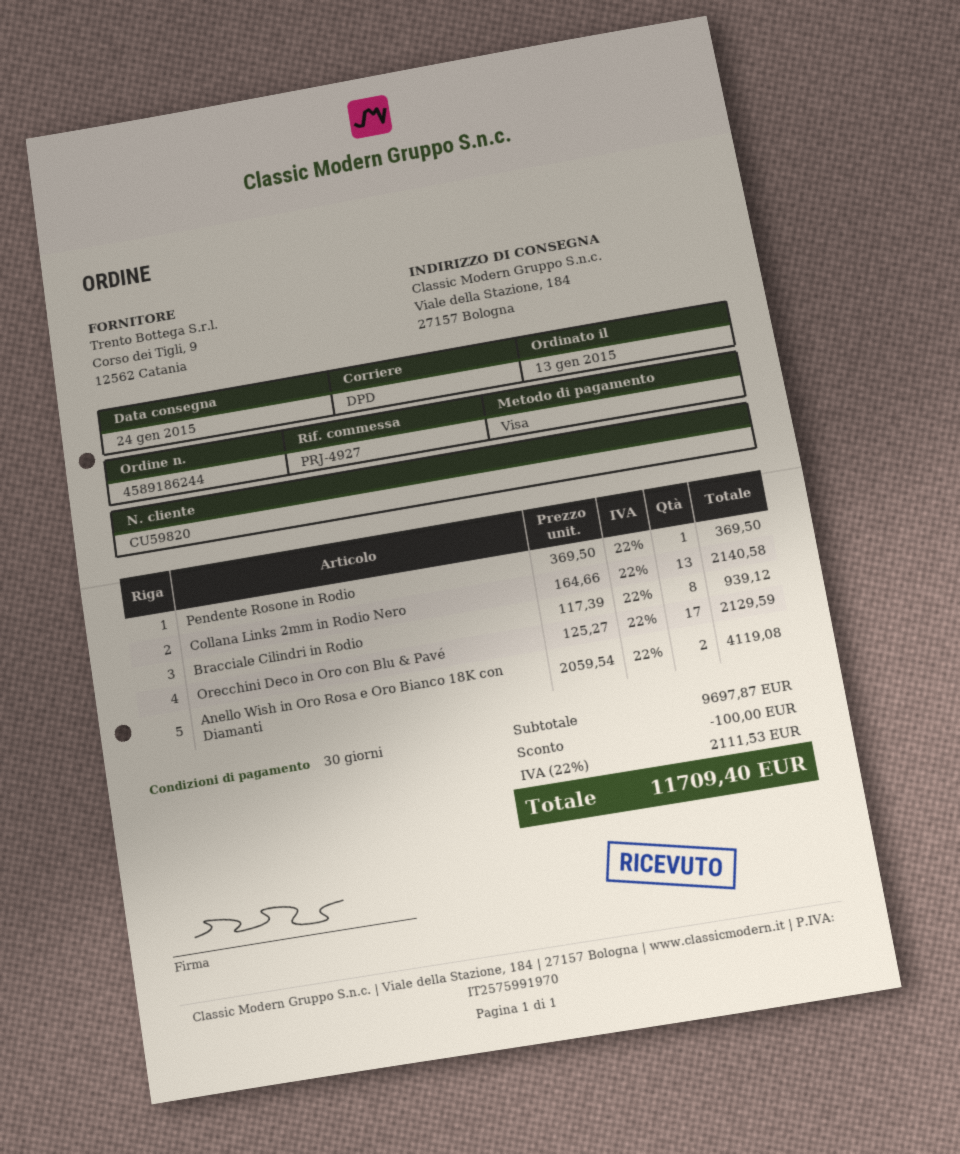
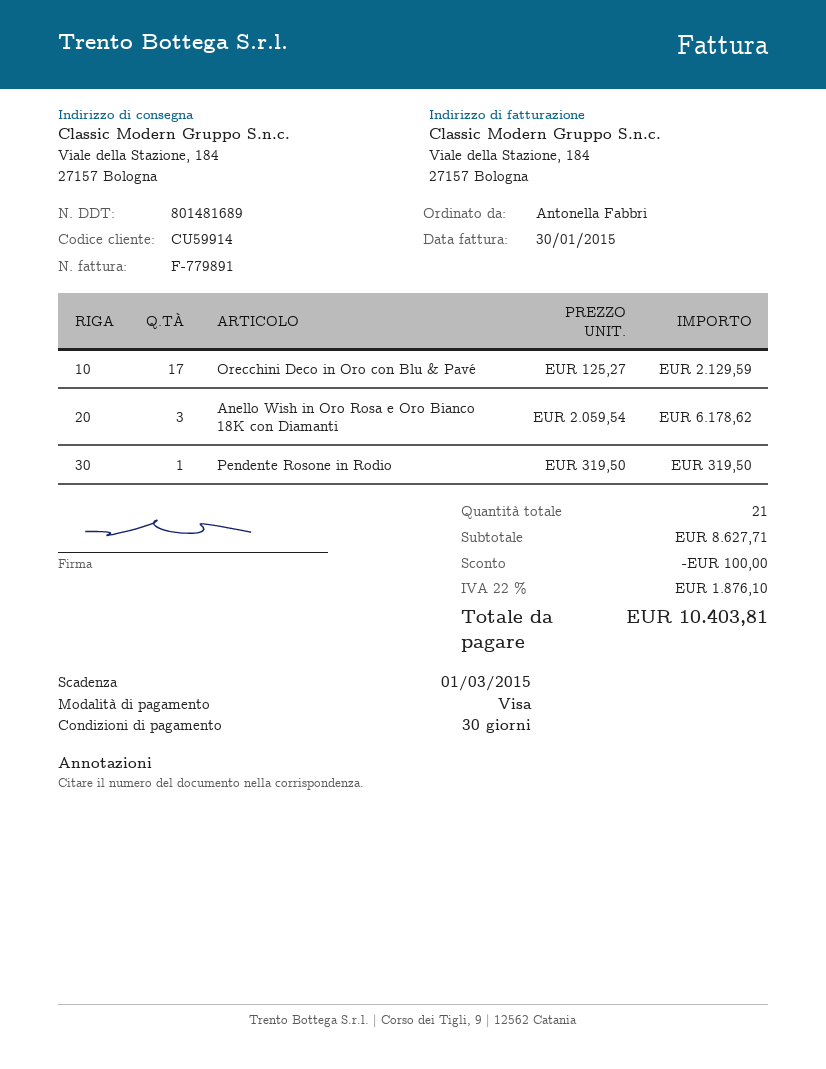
customer number: CU59820 -> CU59914
Pendente Rosone in Rodio: 1 x 369.50 = 369.50 -> 1 x 319.50 = 319.50
Collana Links 2mm in Rodio Nero: 13 x 164.66 = 2140.58 -> none
Bracciale Cilindri in Rodio: 8 x 117.39 = 939.12 -> none
Anello Wish in Oro Rosa e Oro Bianco 18K con Diamanti: 2 x 2059.54 = 4119.08 -> 3 x 2059.54 = 6178.62
subtotal: 9697.87 -> 8627.71
tax: 22% = 2111.53 -> 22% = 1876.10
total: 11709.40 -> 10403.81

